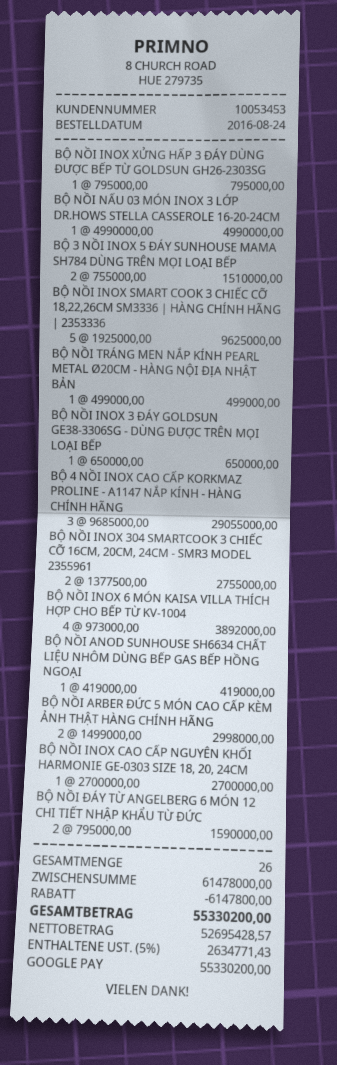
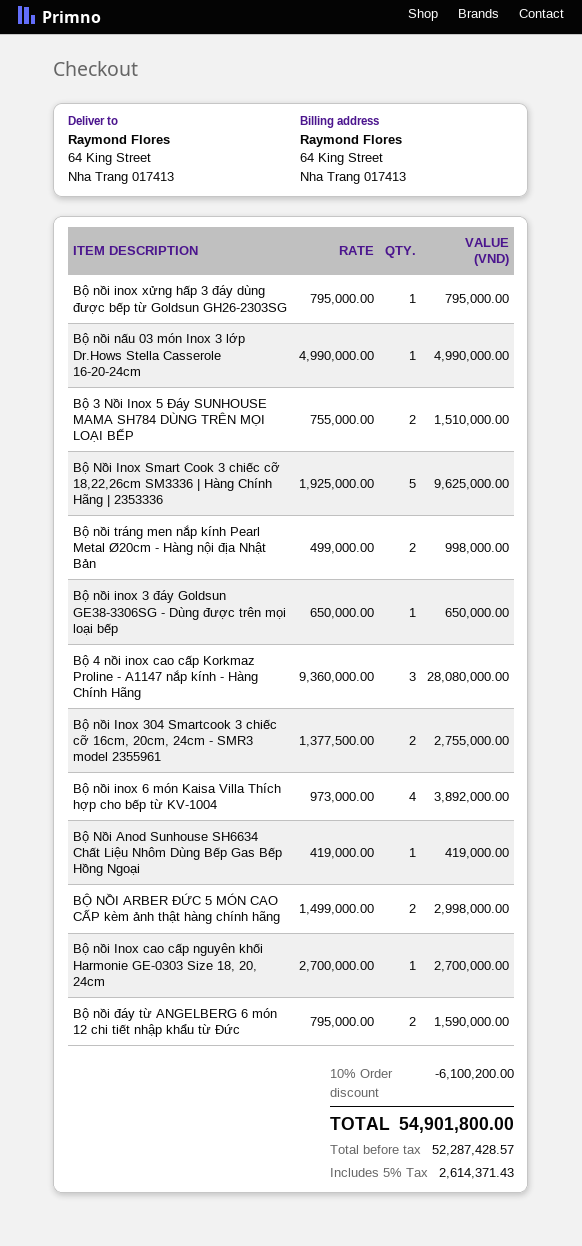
BỘ NỒI TRÁNG MEN NẮP KÍNH PEARL METAL Ø20CM - HÀNG NỘI ĐỊA NHẬT BẢN: 1 x 499000.00 = 499000.00 -> 2 x 499000.00 = 998000.00
BỘ 4 NỒI INOX CAO CẤP KORKMAZ PROLINE - A1147 NẮP KÍNH - HÀNG CHÍNH HÃNG: 3 x 9685000.00 = 29055000.00 -> 3 x 9360000.00 = 28080000.00
discount: 6147800.00 -> 6100200.00
net: 52695428.57 -> 52287428.57
tax: 5% = 2634771.43 -> 5% = 2614371.43
total: 55330200.00 -> 54901800.00

